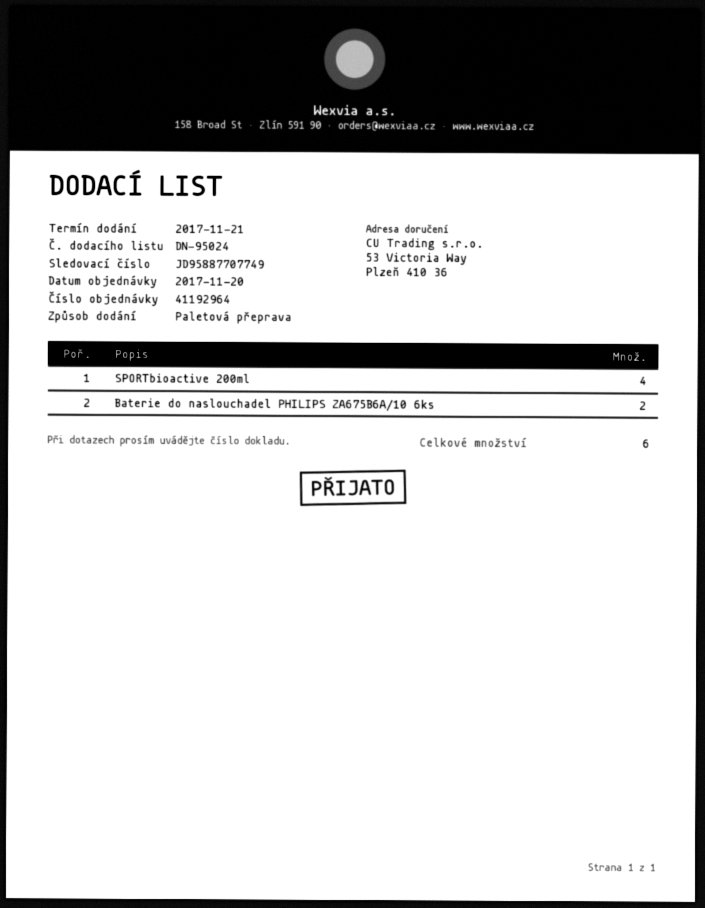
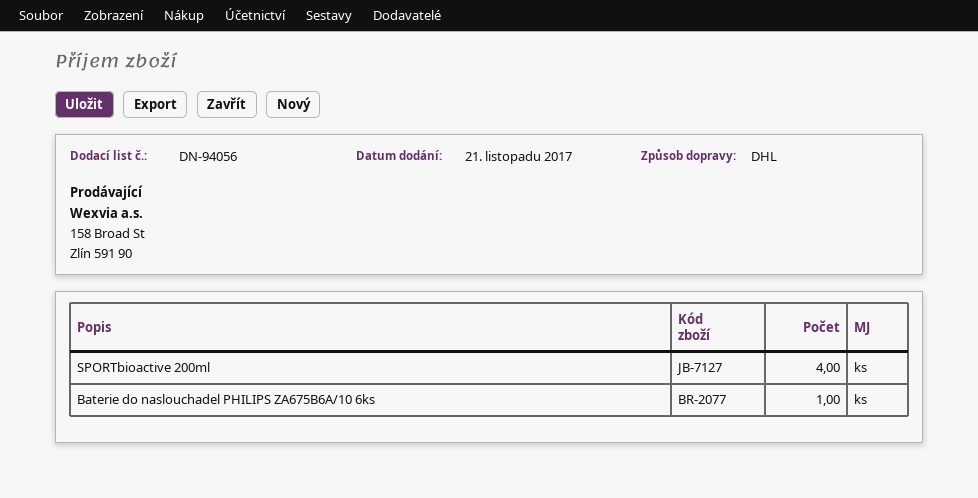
delivery note number: DN-95024 -> DN-94056
shipping method: pallet freight -> DHL
Baterie do naslouchadel PHILIPS ZA675B6A/10 6ks: 2 -> 1

